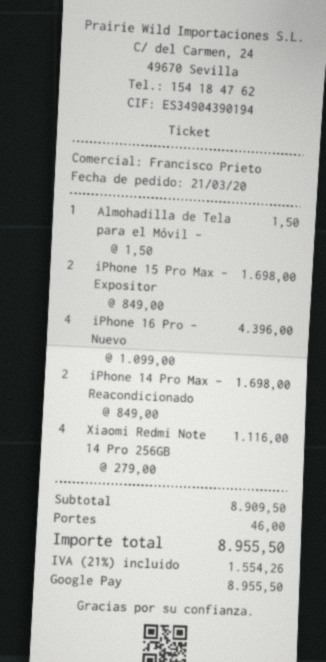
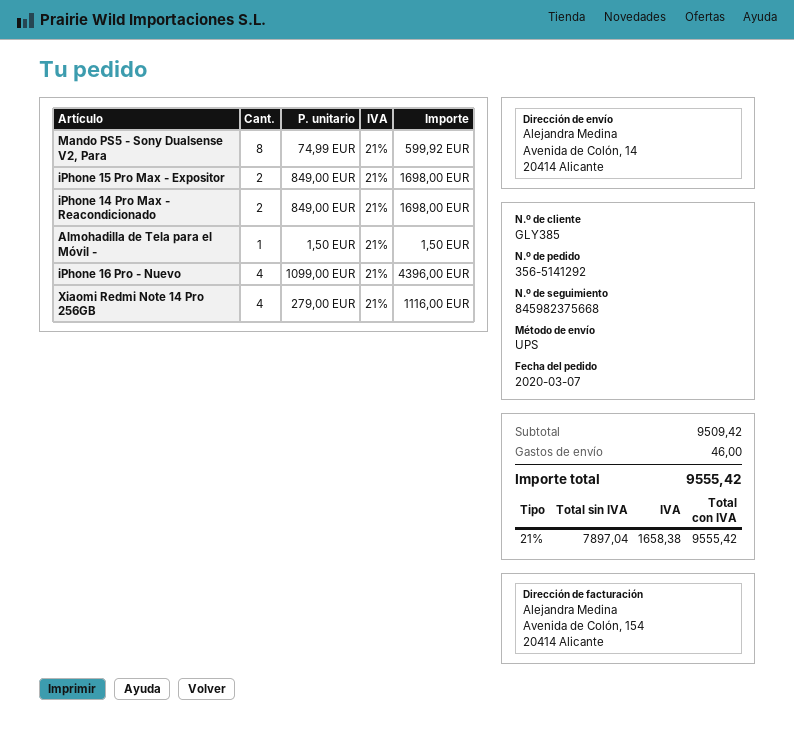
order date: 2020-03-21 -> 2020-03-07
Mando PS5 - Sony Dualsense V2, Para: none -> 8 x 74.99 = 599.92
subtotal: 8909.50 -> 9509.42
tax: 21% = 1554.26 -> 21% = 1658.38
total: 8955.50 -> 9555.42

